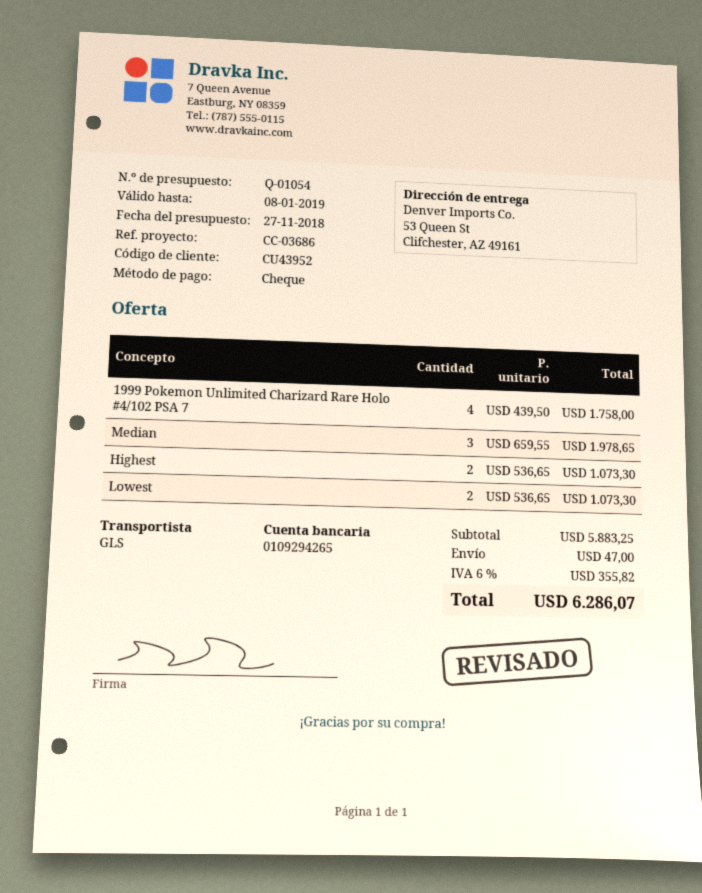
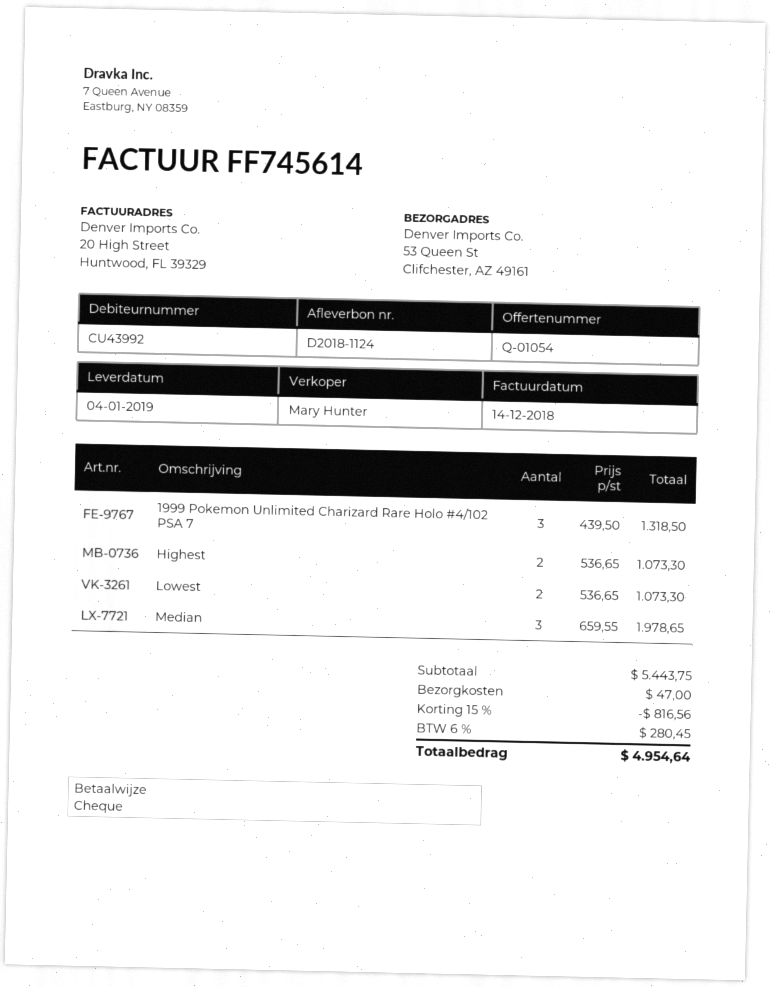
customer number: CU43952 -> CU43992
1999 Pokemon Unlimited Charizard Rare Holo #4/102 PSA 7: 4 x 439.50 = 1758.00 -> 3 x 439.50 = 1318.50
subtotal: 5883.25 -> 5443.75
discount: none -> 15% = 816.56
tax: 6% = 355.82 -> 6% = 280.45
total: 6286.07 -> 4954.64

